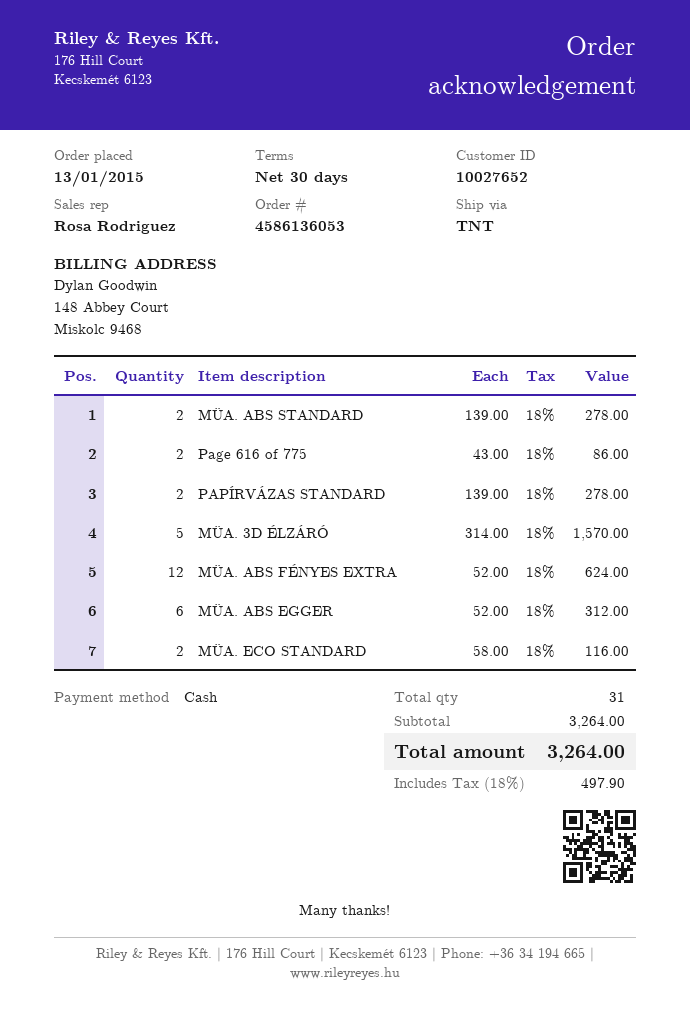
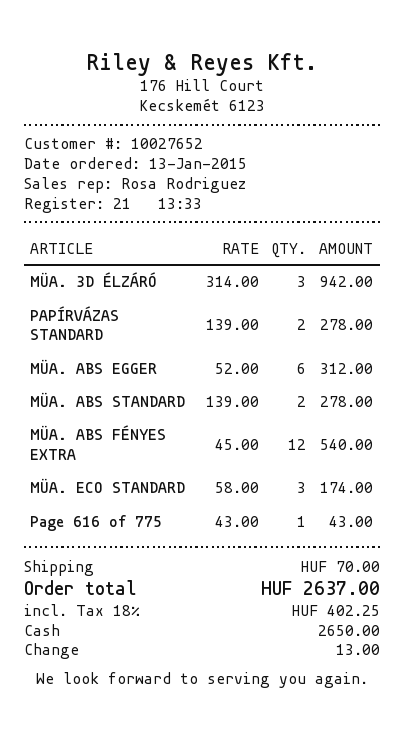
Page 616 of 775: 2 x 43.00 = 86.00 -> 1 x 43.00 = 43.00
MÜA. 3D ÉLZÁRÓ: 5 x 314.00 = 1570.00 -> 3 x 314.00 = 942.00
MÜA. ABS FÉNYES EXTRA: 12 x 52.00 = 624.00 -> 12 x 45.00 = 540.00
MÜA. ECO STANDARD: 2 x 58.00 = 116.00 -> 3 x 58.00 = 174.00
shipping: none -> 70.00
tax: 18% = 497.90 -> 18% = 402.25
total: 3264.00 -> 2637.00

